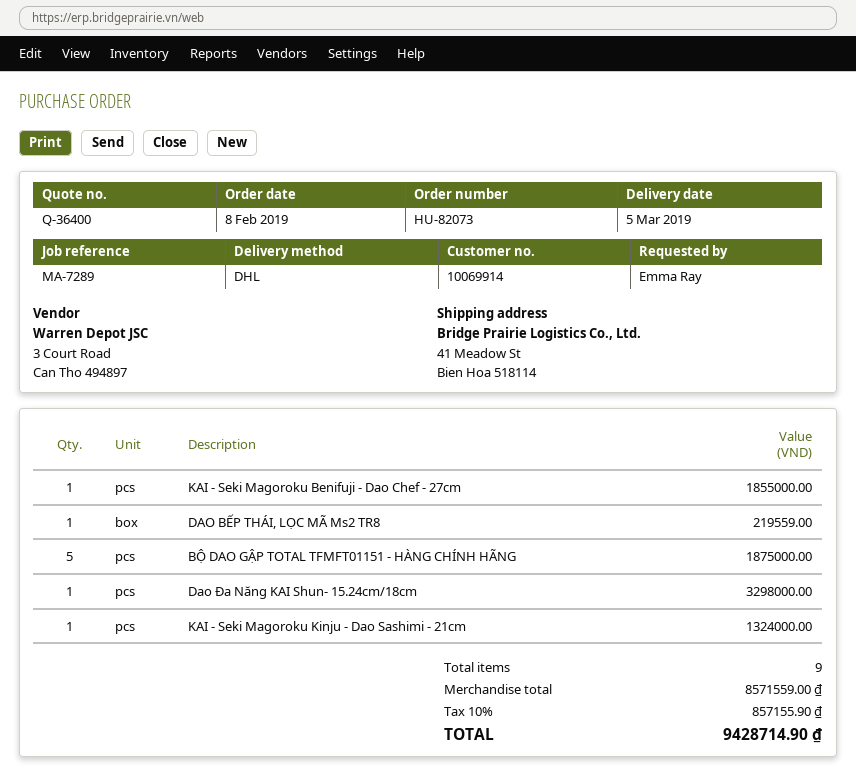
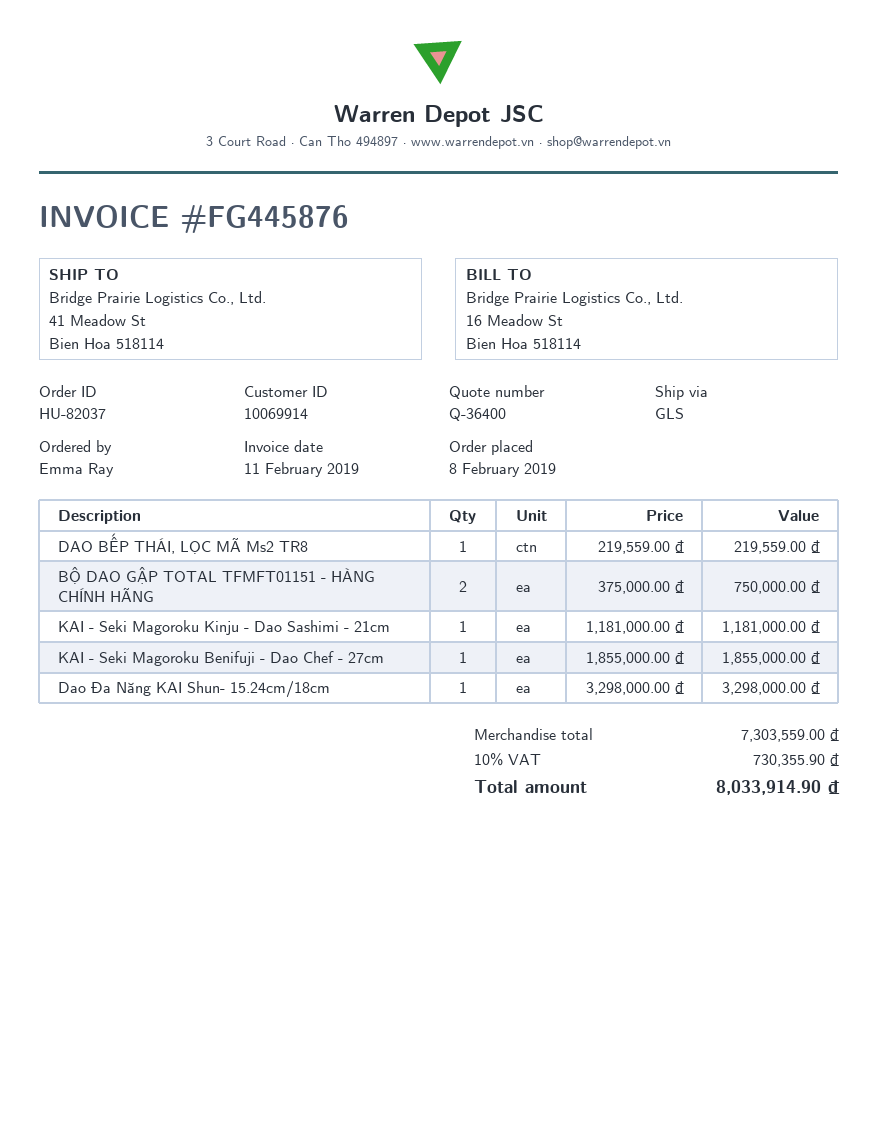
order number: HU-82073 -> HU-82037
shipping method: DHL -> GLS
BỘ DAO GẬP TOTAL TFMFT01151 - HÀNG CHÍNH HÃNG: 5 for 1875000.00 -> 2 for 750000.00
KAI - Seki Magoroku Kinju - Dao Sashimi - 21cm: 1 for 1324000.00 -> 1 for 1181000.00
subtotal: 8571559.00 -> 7303559.00
tax: 10% = 857155.90 -> 10% = 730355.90
total: 9428714.90 -> 8033914.90

